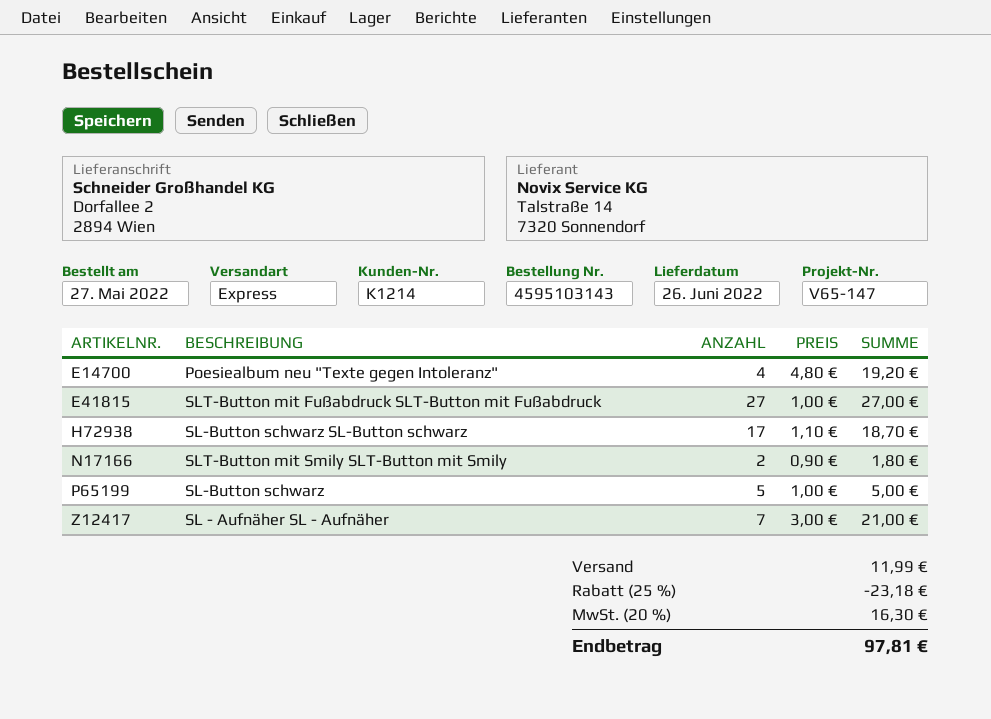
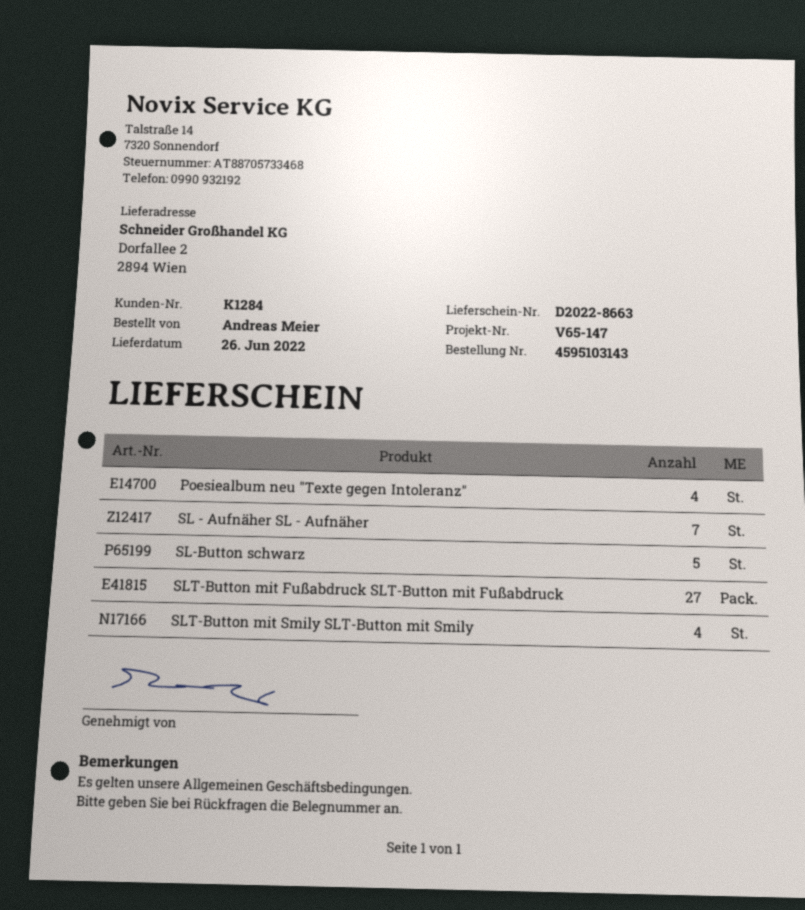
customer number: K1214 -> K1284
SL-Button schwarz SL-Button schwarz: 17 -> none
SLT-Button mit Smily SLT-Button mit Smily: 2 -> 4

